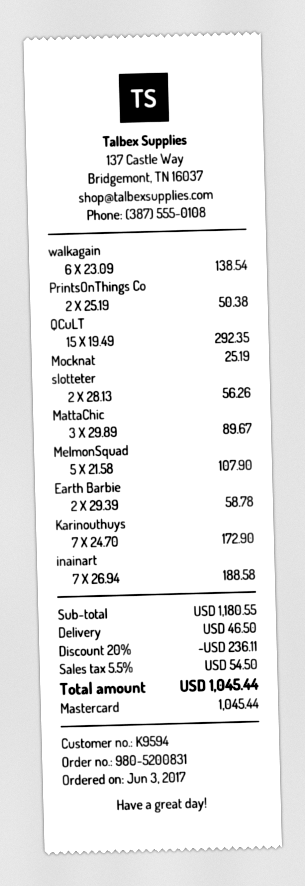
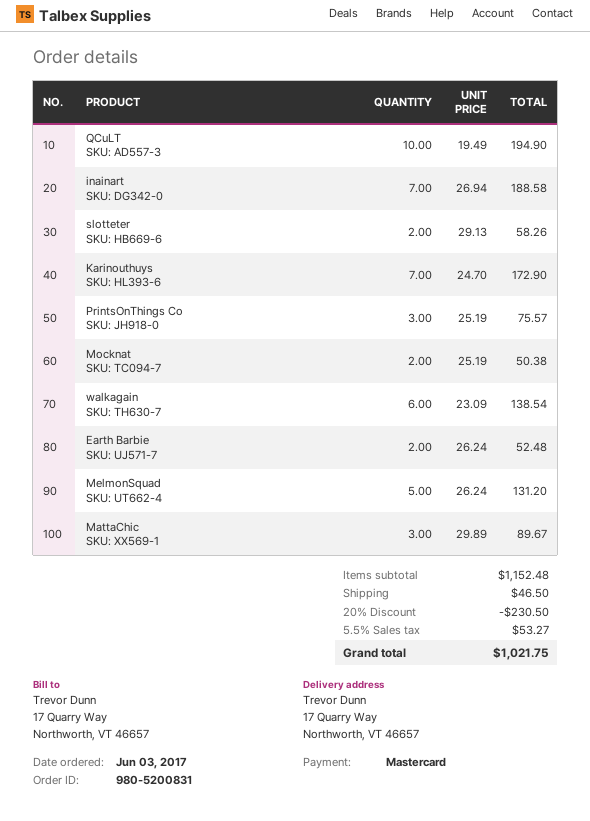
PrintsOnThings Co: 2 x 25.19 = 50.38 -> 3 x 25.19 = 75.57
QCuLT: 15 x 19.49 = 292.35 -> 10 x 19.49 = 194.90
Mocknat: 1 x 25.19 = 25.19 -> 2 x 25.19 = 50.38
slotteter: 2 x 28.13 = 56.26 -> 2 x 29.13 = 58.26
MelmonSquad: 5 x 21.58 = 107.90 -> 5 x 26.24 = 131.20
Earth Barbie: 2 x 29.39 = 58.78 -> 2 x 26.24 = 52.48
subtotal: 1180.55 -> 1152.48
discount: 20% = 236.11 -> 20% = 230.50
tax: 5.5% = 54.50 -> 5.5% = 53.27
total: 1045.44 -> 1021.75

